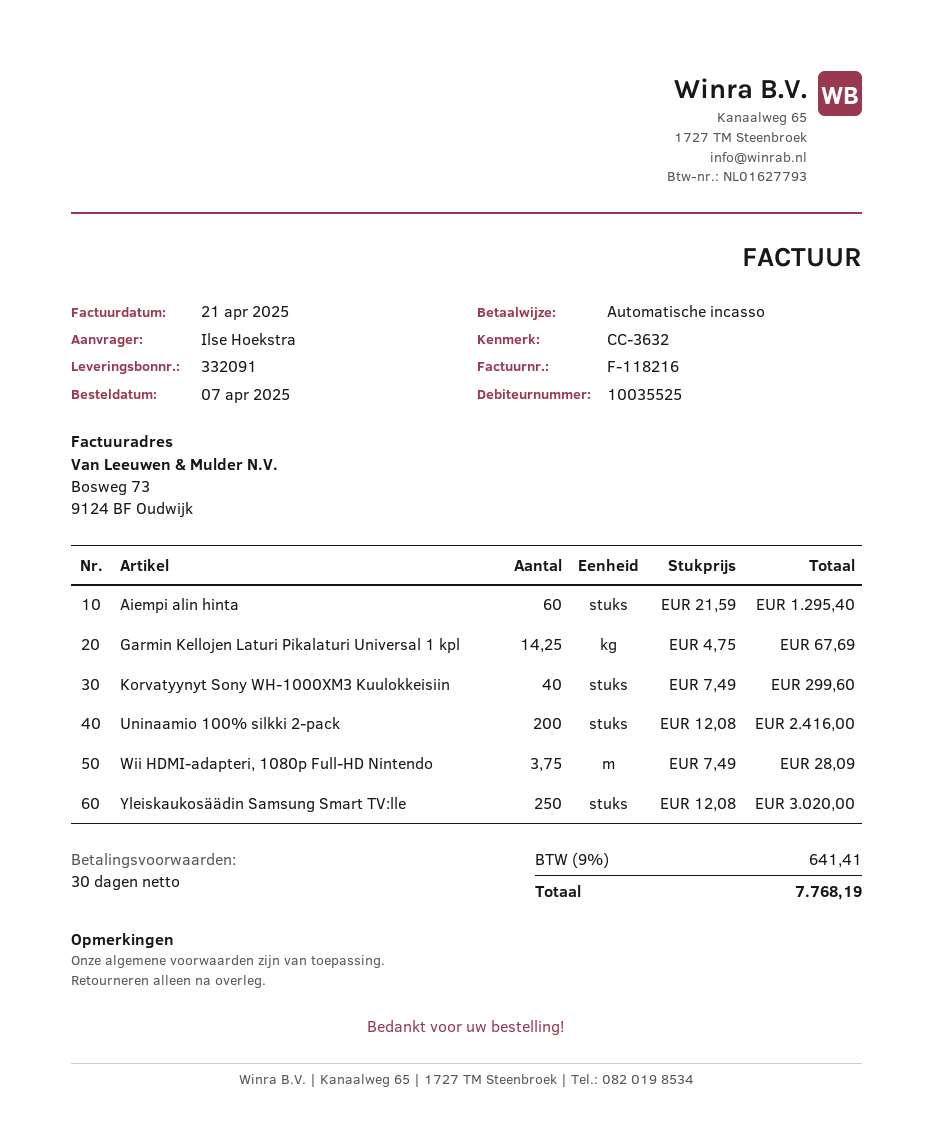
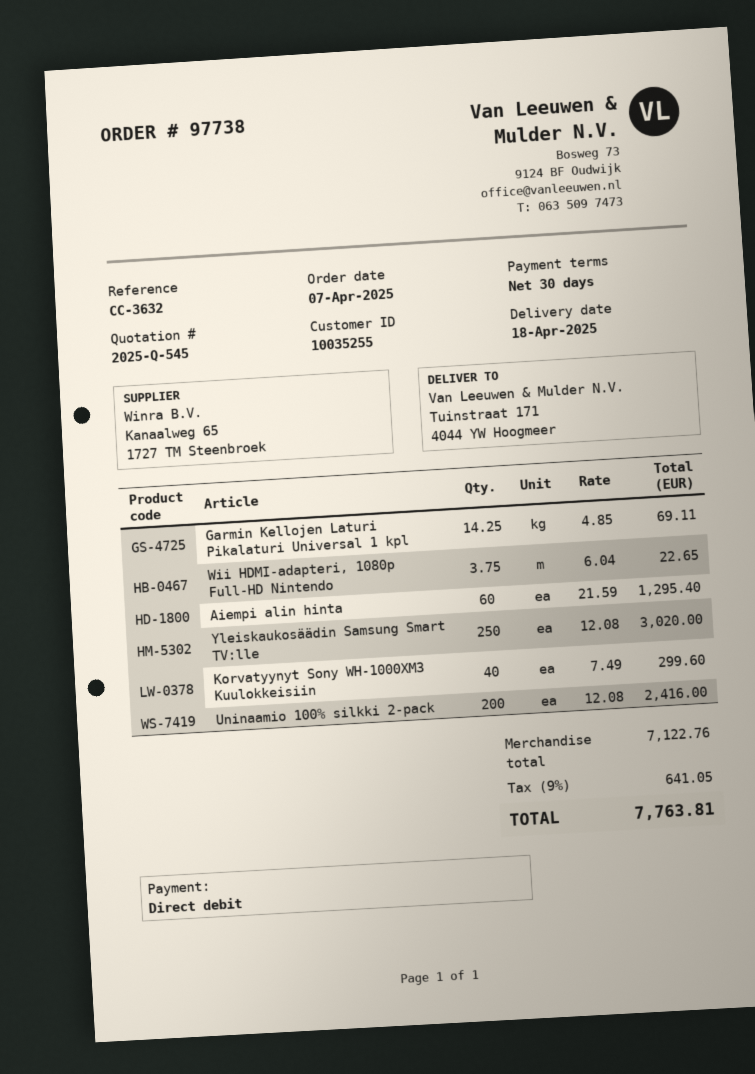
customer number: 10035525 -> 10035255
Garmin Kellojen Laturi Pikalaturi Universal 1 kpl: 14.25 x 4.75 = 67.69 -> 14.25 x 4.85 = 69.11
Wii HDMI-adapteri, 1080p Full-HD Nintendo: 3.75 x 7.49 = 28.09 -> 3.75 x 6.04 = 22.65
tax: 9% = 641.41 -> 9% = 641.05
total: 7768.19 -> 7763.81

